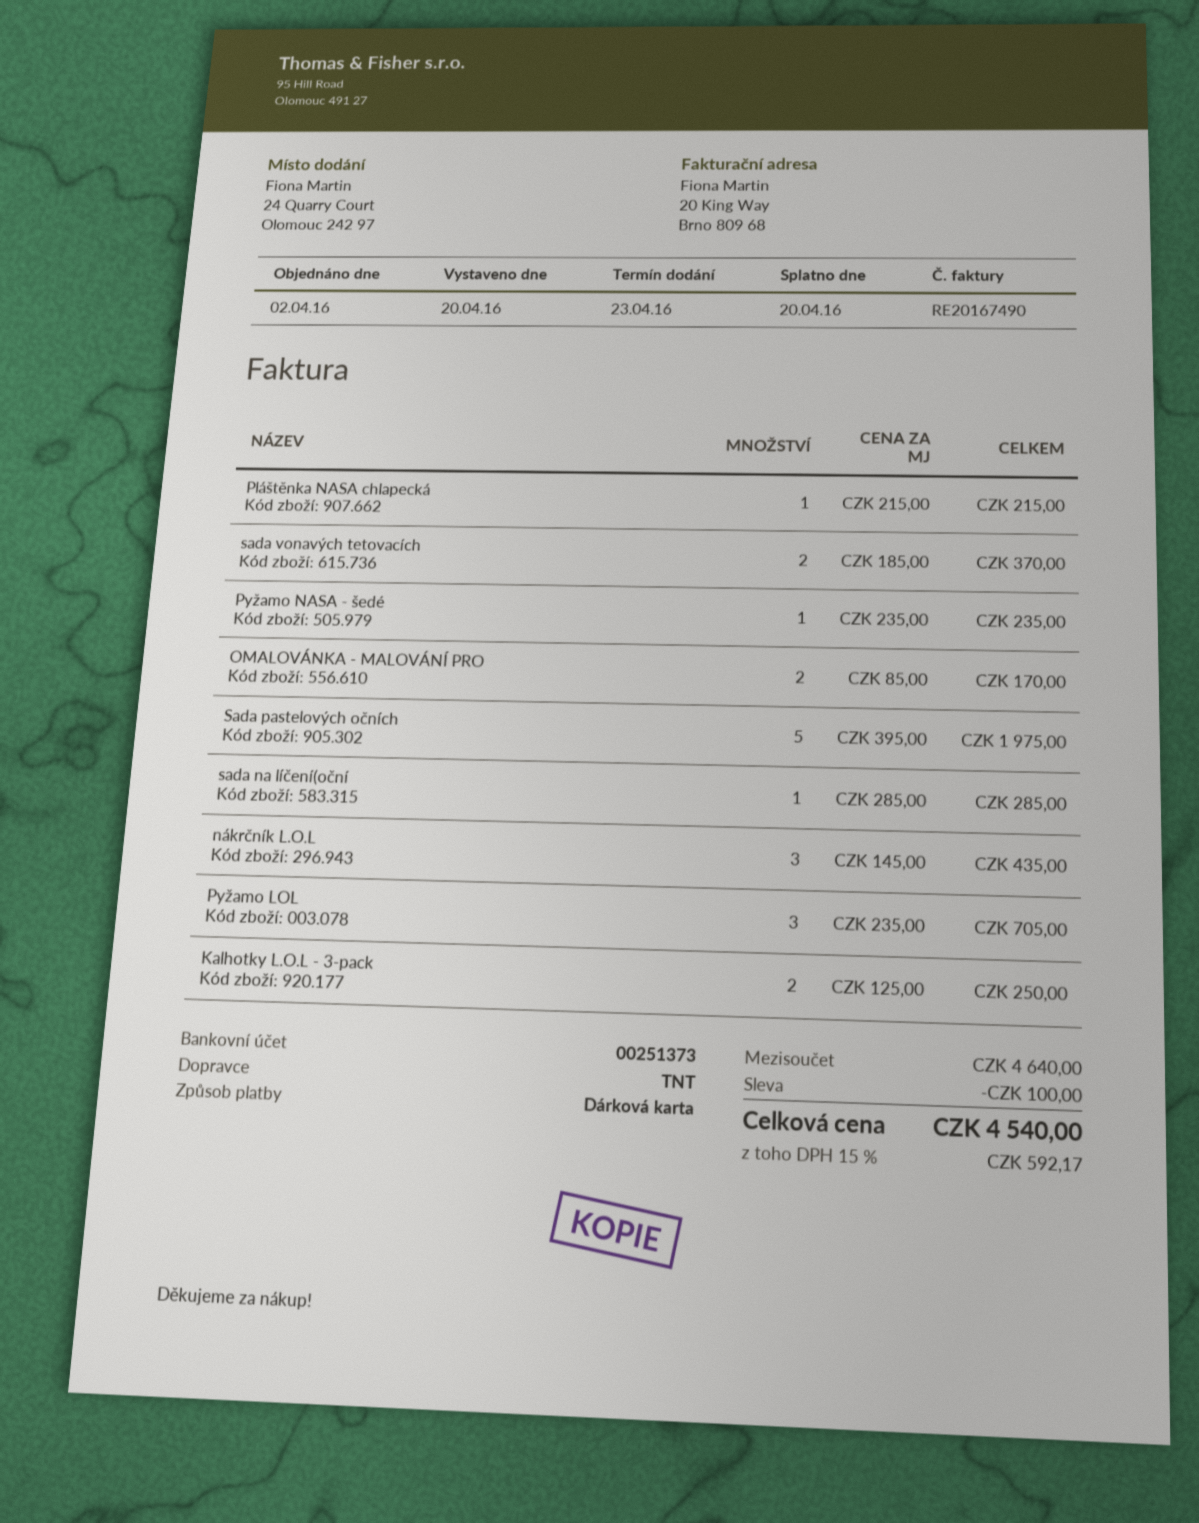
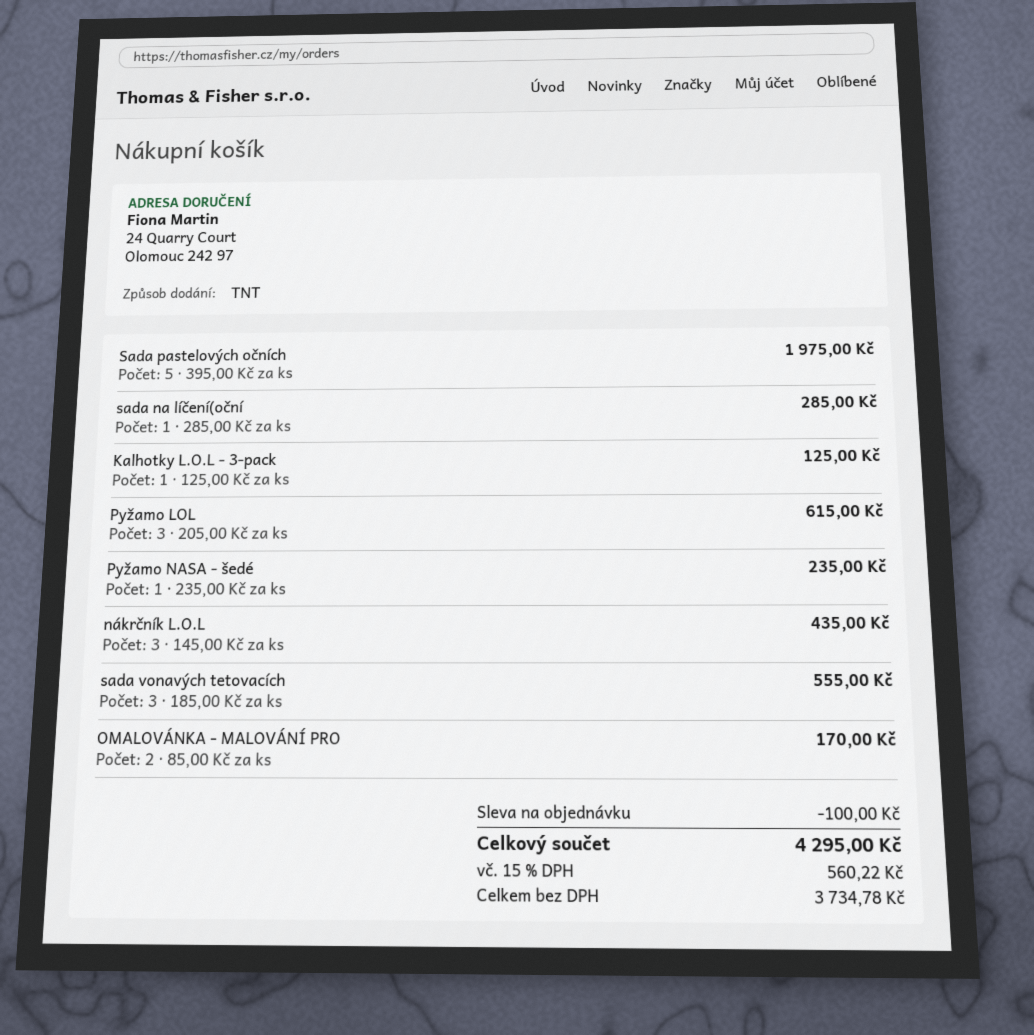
Pláštěnka NASA chlapecká: 1 x 215.00 = 215.00 -> none
sada vonavých tetovacích: 2 x 185.00 = 370.00 -> 3 x 185.00 = 555.00
Pyžamo LOL: 3 x 235.00 = 705.00 -> 3 x 205.00 = 615.00
Kalhotky L.O.L - 3-pack: 2 x 125.00 = 250.00 -> 1 x 125.00 = 125.00
tax: 15% = 592.17 -> 15% = 560.22
total: 4540.00 -> 4295.00

